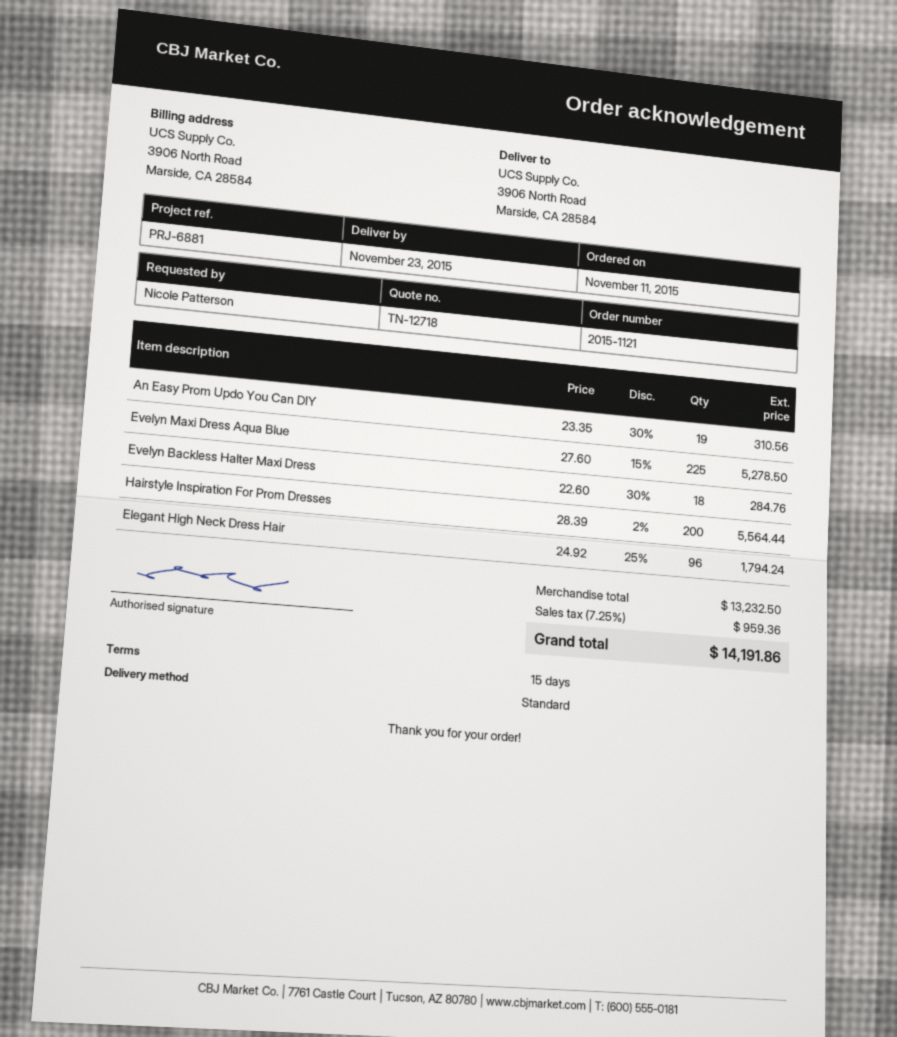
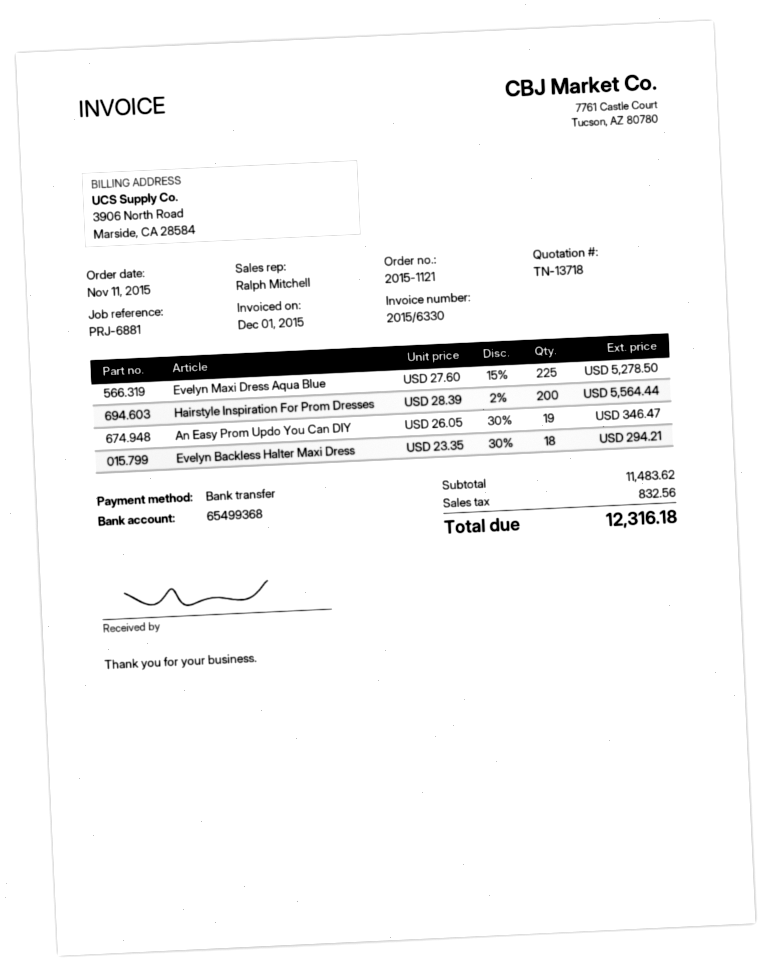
quote number: TN-12718 -> TN-13718
An Easy Prom Updo You Can DIY: 19 x 23.35 - 30% = 310.56 -> 19 x 26.05 - 30% = 346.47
Evelyn Backless Halter Maxi Dress: 18 x 22.60 - 30% = 284.76 -> 18 x 23.35 - 30% = 294.21
Elegant High Neck Dress Hair: 96 x 24.92 - 25% = 1794.24 -> none
subtotal: 13232.50 -> 11483.62
tax: 959.36 -> 832.56
total: 14191.86 -> 12316.18

